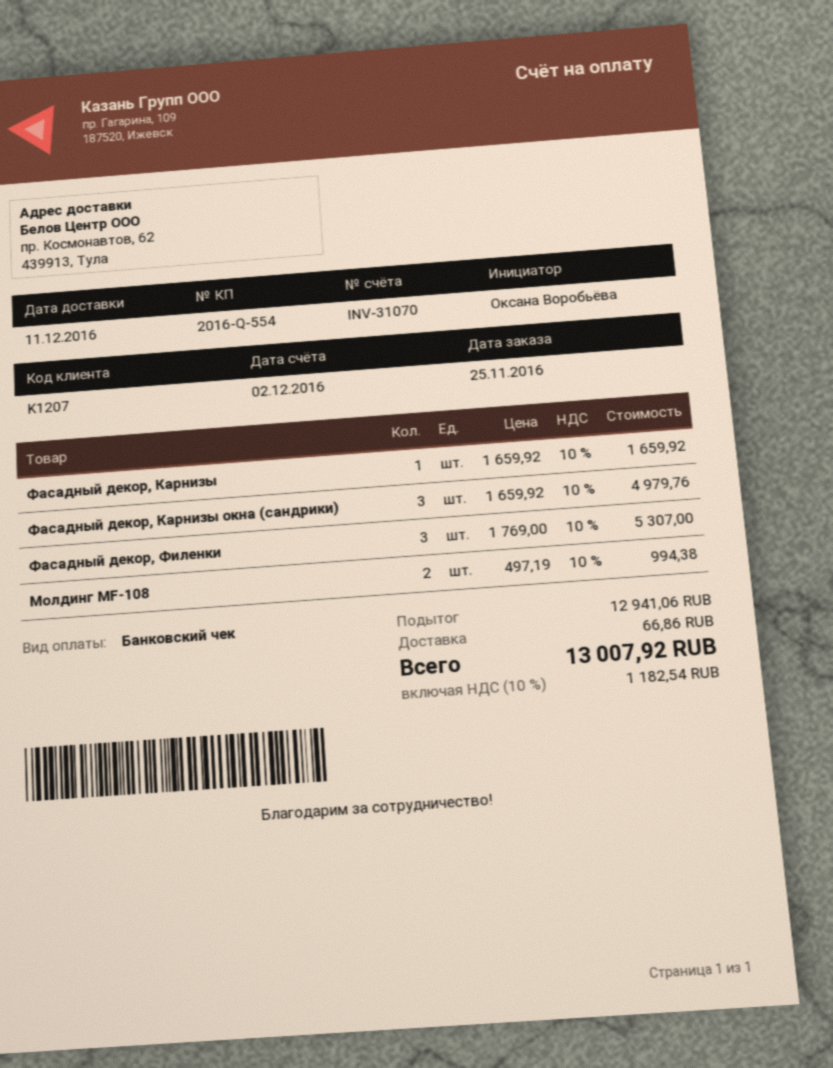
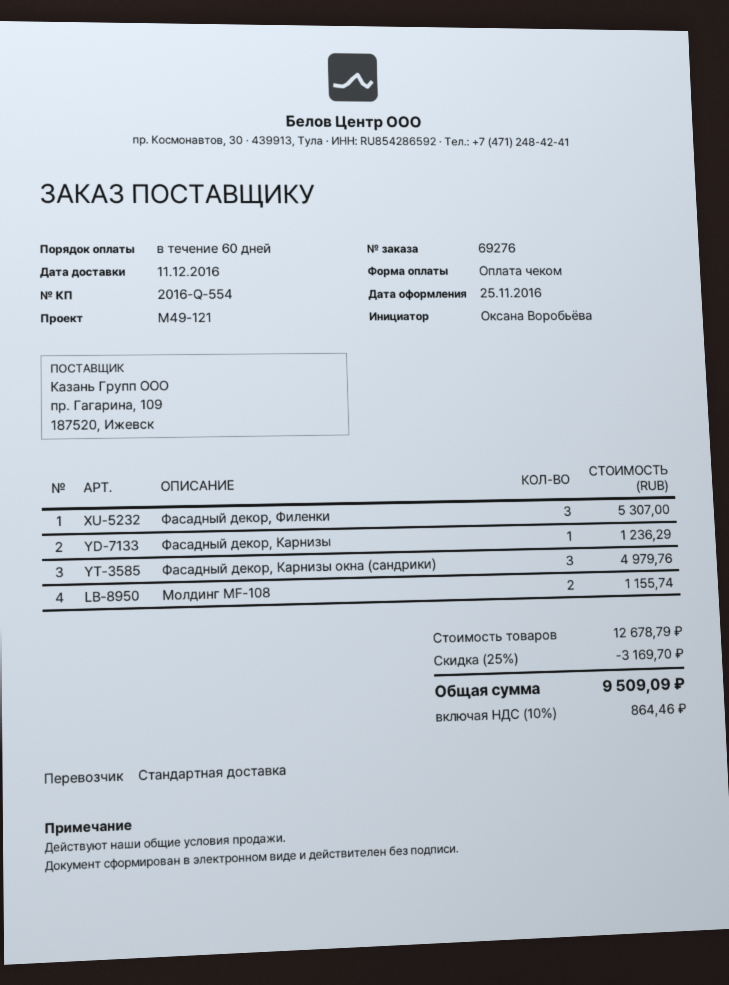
Фасадный декор, Карнизы: 1 for 1659.92 -> 1 for 1236.29
Молдинг MF-108: 2 for 994.38 -> 2 for 1155.74
subtotal: 12941.06 -> 12678.79
discount: none -> 25% = 3169.70
shipping: 66.86 -> none
tax: 10% = 1182.54 -> 10% = 864.46
total: 13007.92 -> 9509.09

